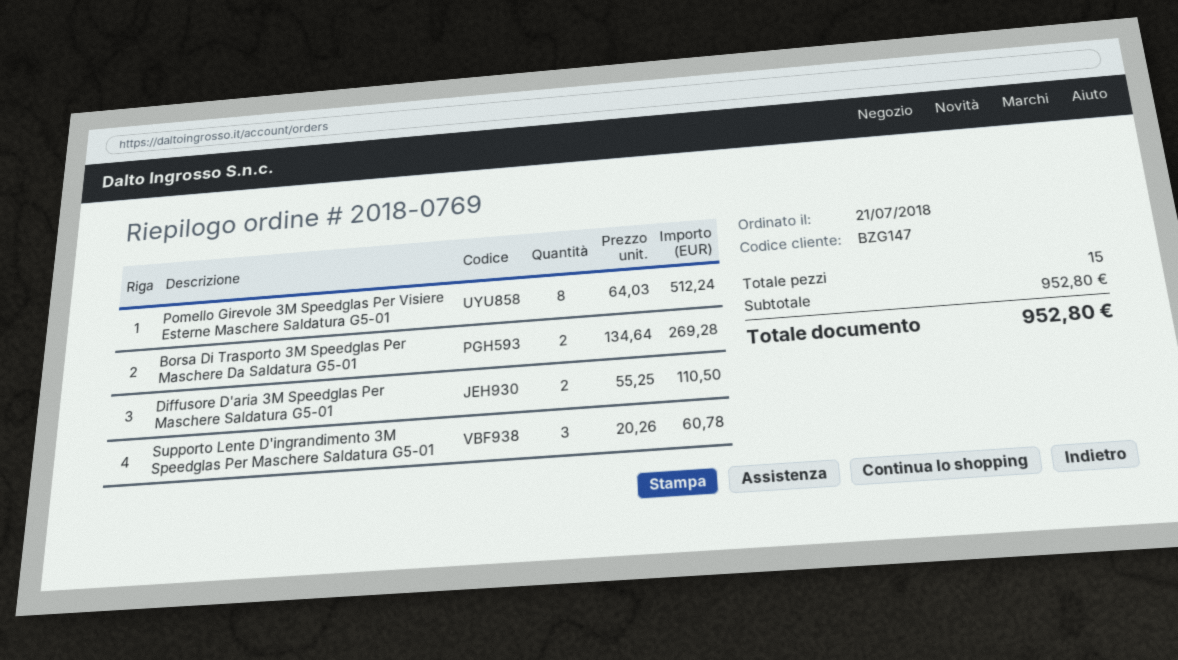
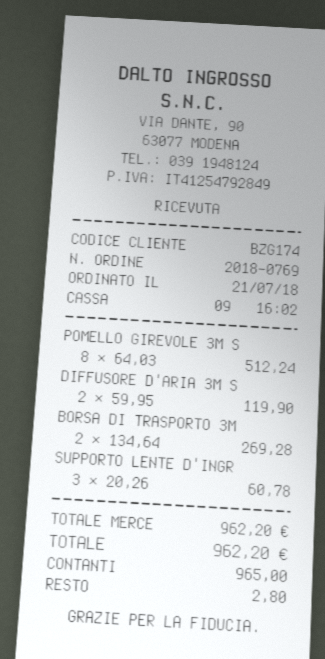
customer number: BZG147 -> BZG174
Diffusore D'aria 3M Speedglas Per Maschere Saldatura G5-01: 2 x 55.25 = 110.50 -> 2 x 59.95 = 119.90
subtotal: 952.80 -> 962.20
total: 952.80 -> 962.20

